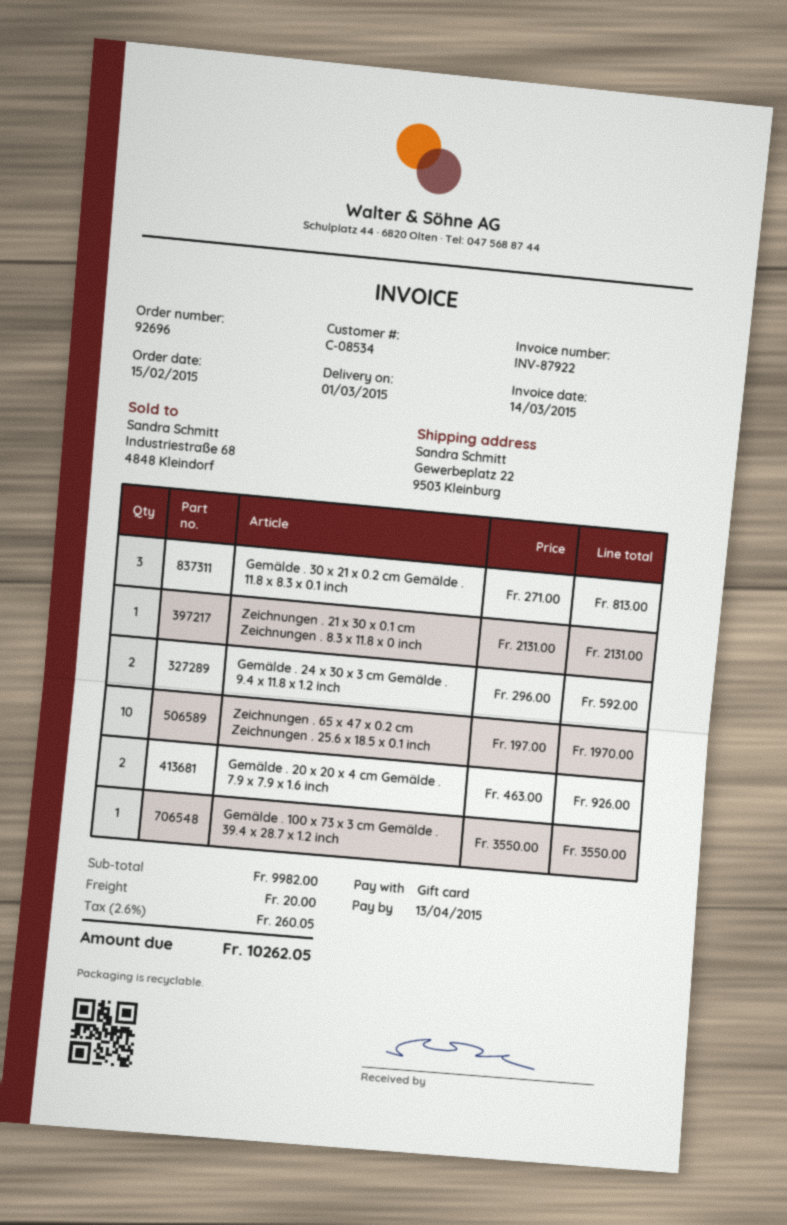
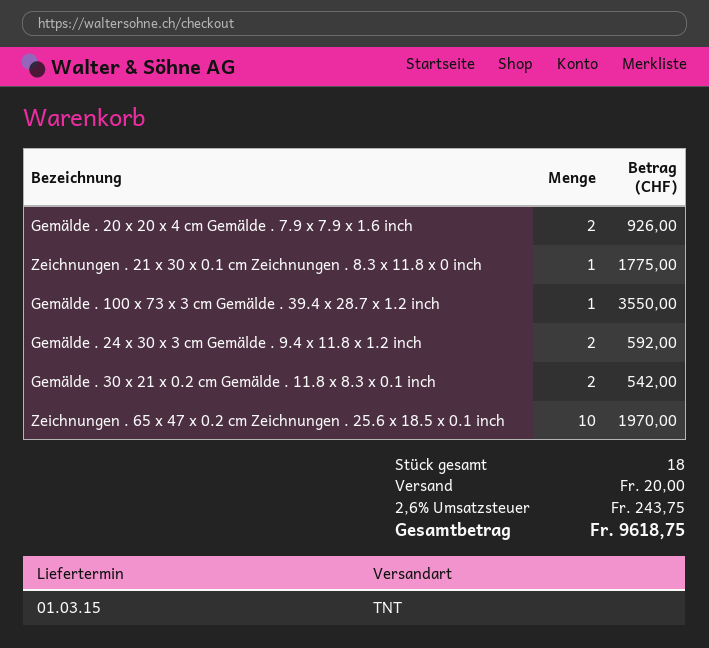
Gemälde . 30 x 21 x 0.2 cm Gemälde . 11.8 x 8.3 x 0.1 inch: 3 for 813.00 -> 2 for 542.00
Zeichnungen . 21 x 30 x 0.1 cm Zeichnungen . 8.3 x 11.8 x 0 inch: 1 for 2131.00 -> 1 for 1775.00
tax: 2.6% = 260.05 -> 2.6% = 243.75
total: 10262.05 -> 9618.75

